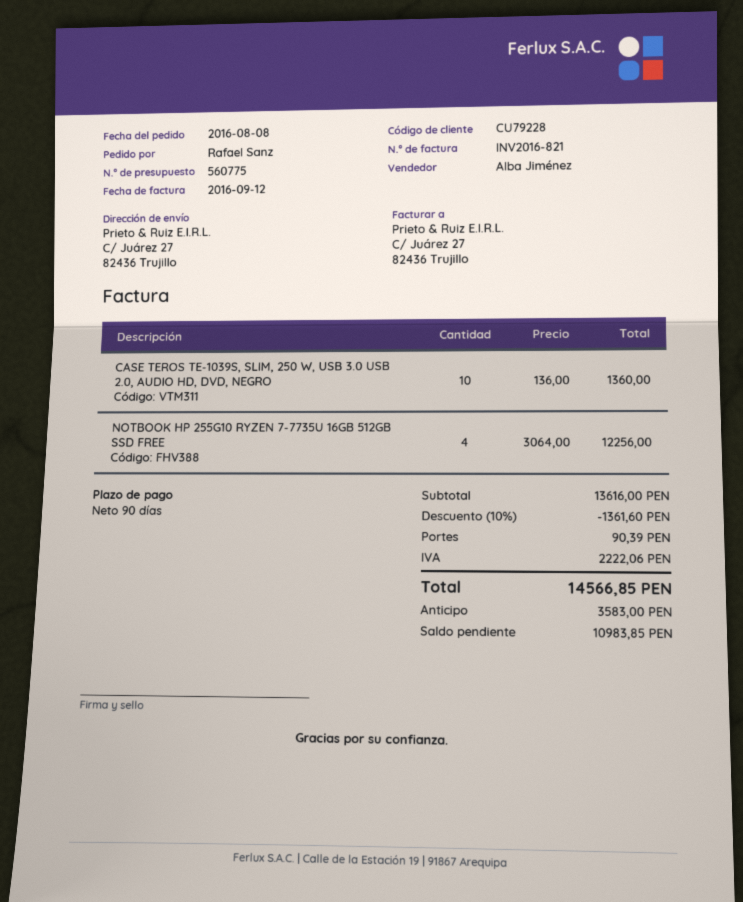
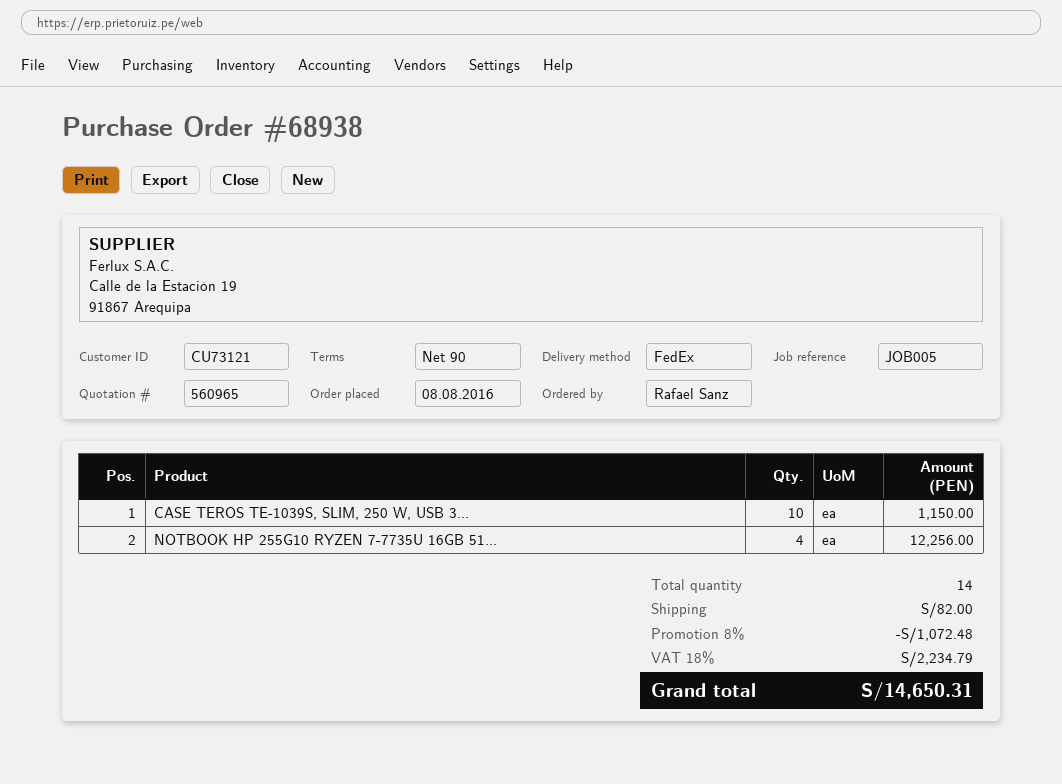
quote number: 560775 -> 560965
customer number: CU79228 -> CU73121
CASE TEROS TE-1039S, SLIM, 250 W, USB 3.0 USB 2.0, AUDIO HD, DVD, NEGRO: 10 for 1360.00 -> 10 for 1150.00
discount: 10% = 1361.60 -> 8% = 1072.48
shipping: 90.39 -> 82.00
tax: 2222.06 -> 2234.79
total: 14566.85 -> 14650.31

